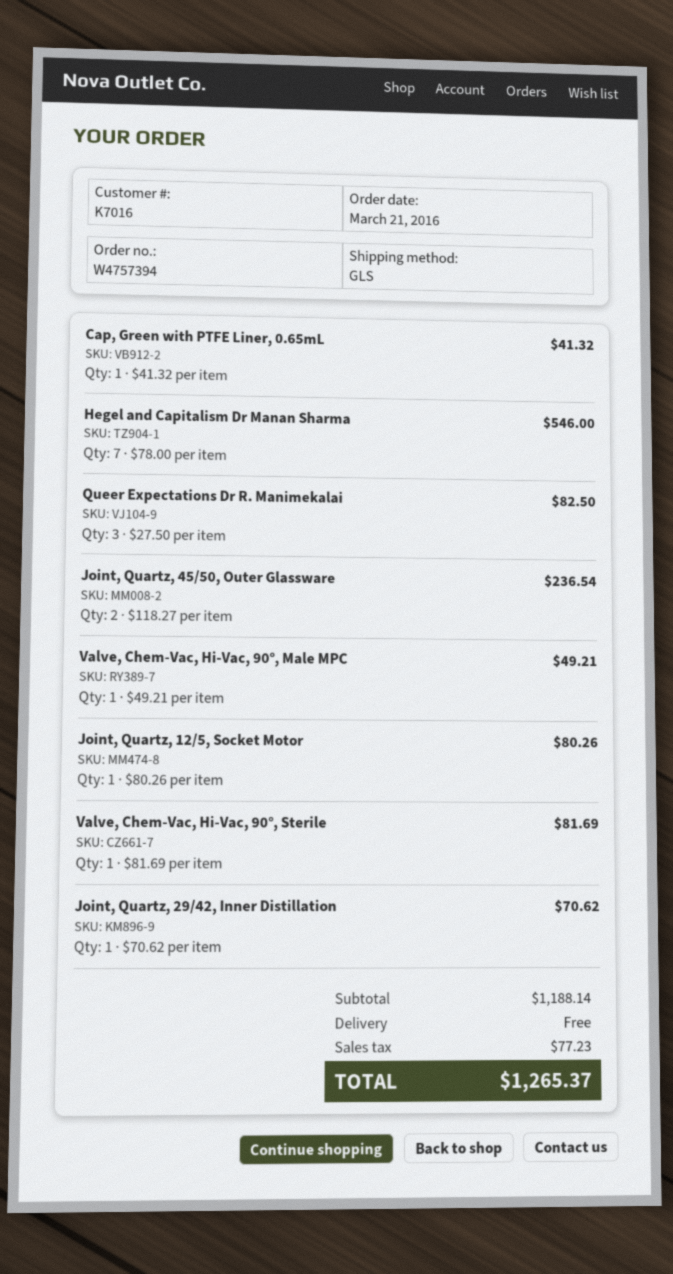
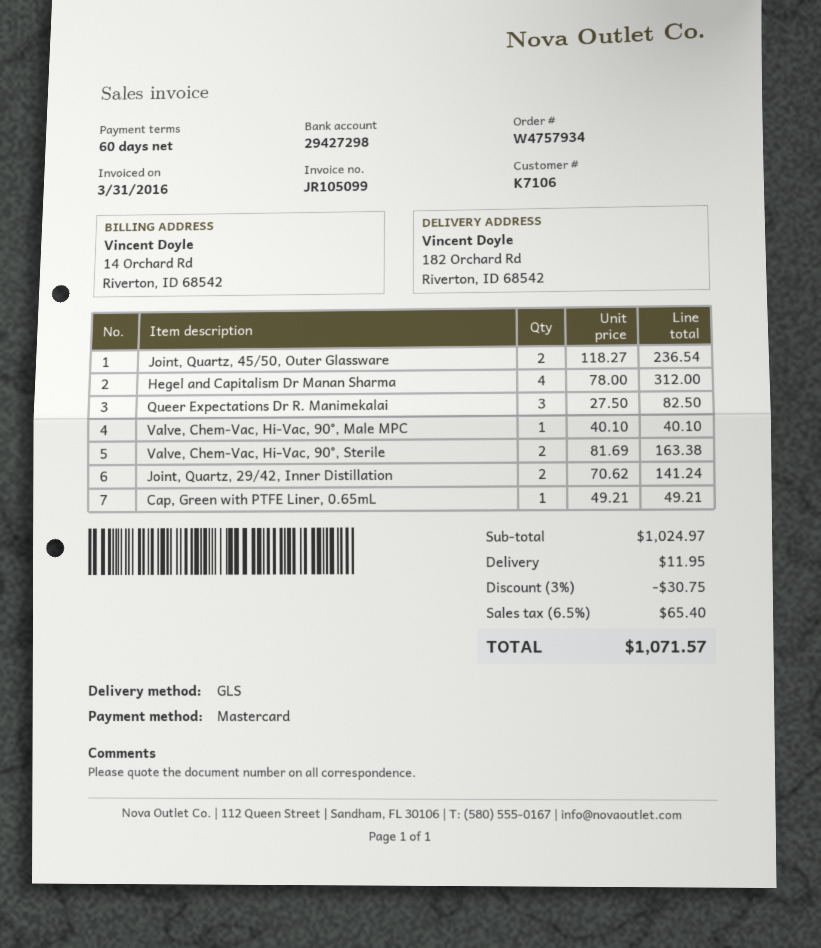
order number: W4757394 -> W4757934
customer number: K7016 -> K7106
Cap, Green with PTFE Liner, 0.65mL: 1 x 41.32 = 41.32 -> 1 x 49.21 = 49.21
Hegel and Capitalism Dr Manan Sharma: 7 x 78.00 = 546.00 -> 4 x 78.00 = 312.00
Valve, Chem-Vac, Hi-Vac, 90°, Male MPC: 1 x 49.21 = 49.21 -> 1 x 40.10 = 40.10
Joint, Quartz, 12/5, Socket Motor: 1 x 80.26 = 80.26 -> none
Valve, Chem-Vac, Hi-Vac, 90°, Sterile: 1 x 81.69 = 81.69 -> 2 x 81.69 = 163.38
Joint, Quartz, 29/42, Inner Distillation: 1 x 70.62 = 70.62 -> 2 x 70.62 = 141.24
subtotal: 1188.14 -> 1024.97
discount: none -> 3% = 30.75
shipping: 0.00 -> 11.95
tax: 77.23 -> 65.40
total: 1265.37 -> 1071.57

